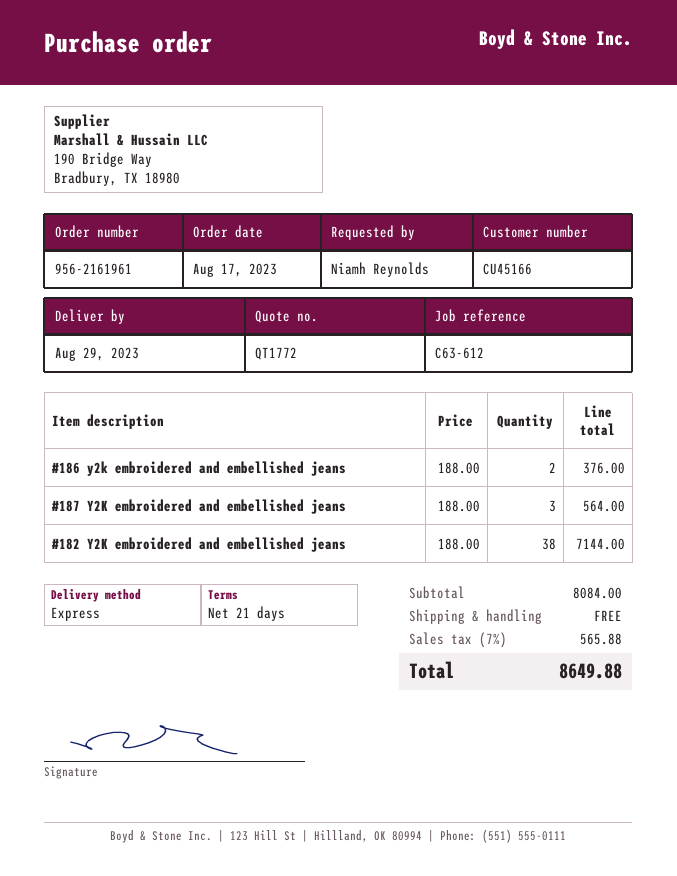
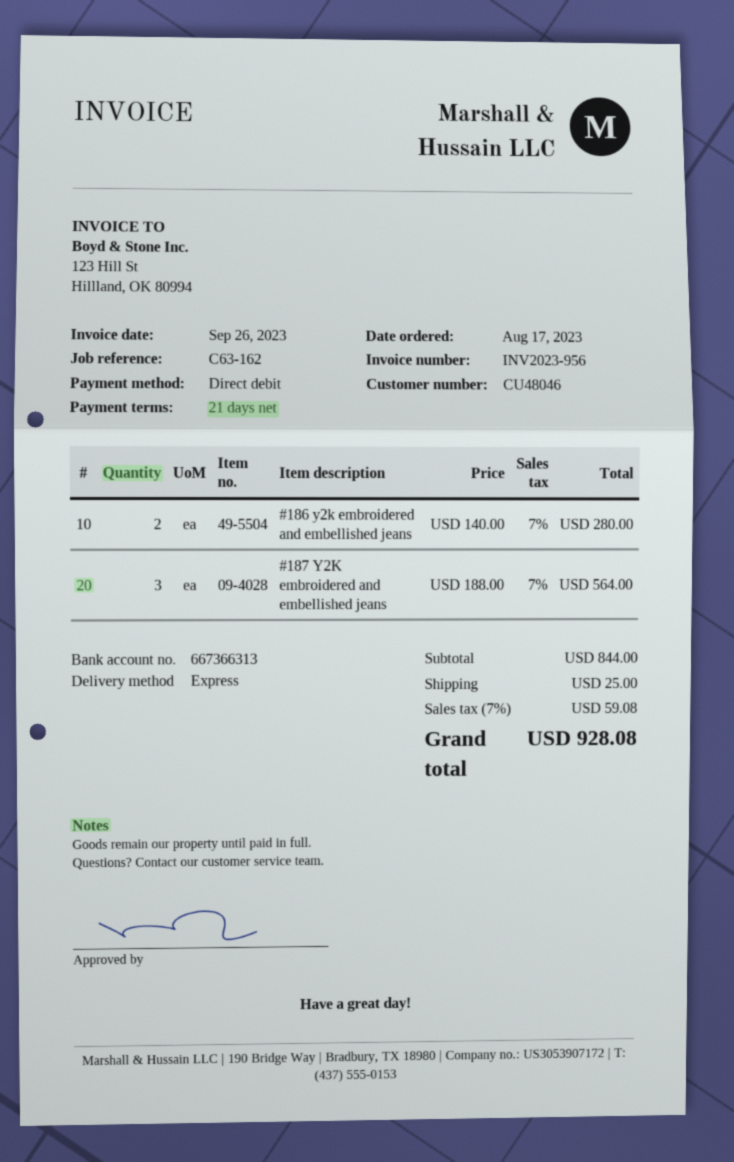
customer number: CU45166 -> CU48046
reference: C63-612 -> C63-162
#186 y2k embroidered and embellished jeans: 2 x 188.00 = 376.00 -> 2 x 140.00 = 280.00
#182 Y2K embroidered and embellished jeans: 38 x 188.00 = 7144.00 -> none
subtotal: 8084.00 -> 844.00
shipping: 0.00 -> 25.00
tax: 7% = 565.88 -> 7% = 59.08
total: 8649.88 -> 928.08

